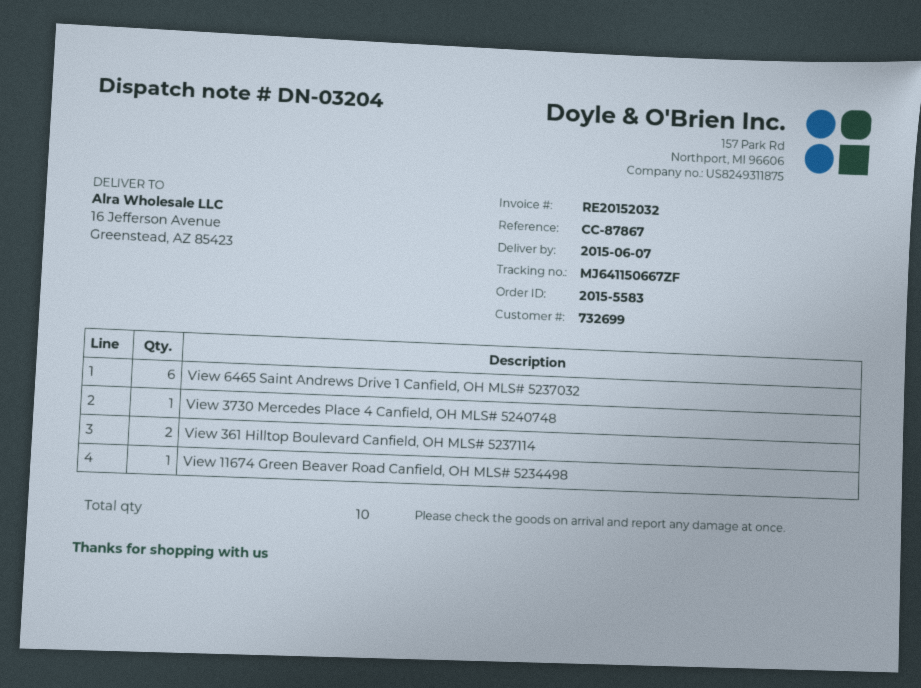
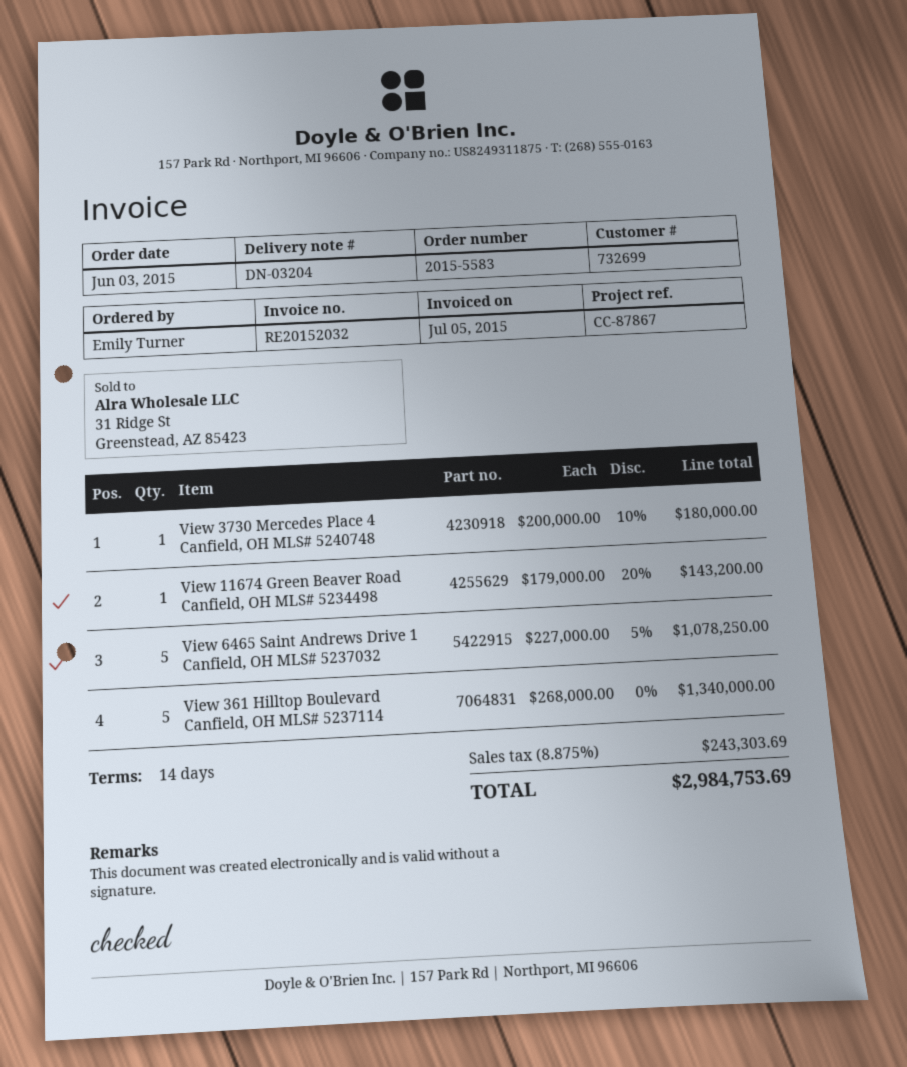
View 6465 Saint Andrews Drive 1 Canfield, OH MLS# 5237032: 6 -> 5
View 361 Hilltop Boulevard Canfield, OH MLS# 5237114: 2 -> 5

